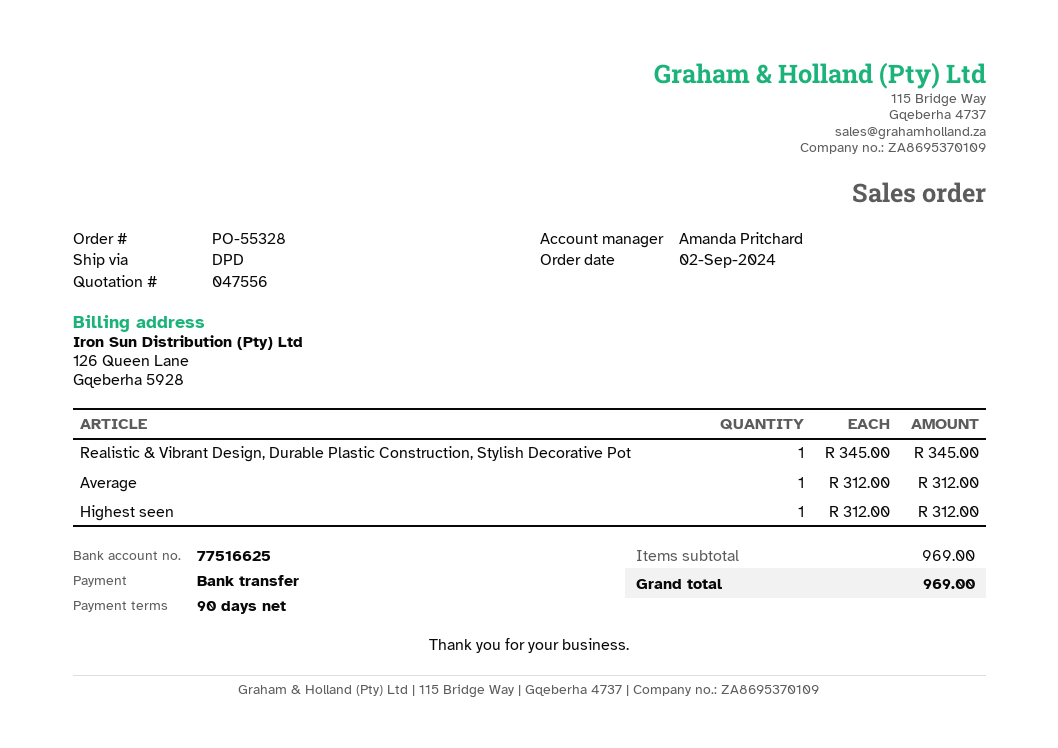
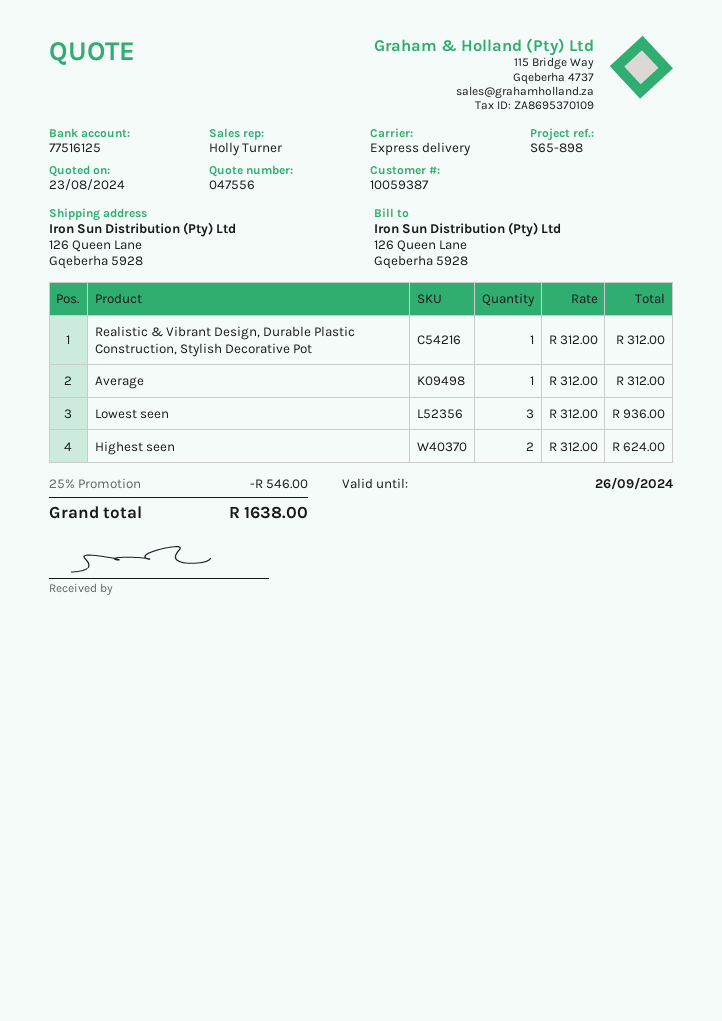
sales rep: Amanda Pritchard -> Holly Turner
bank account: 77516625 -> 77516125
shipping method: DPD -> express
Realistic & Vibrant Design, Durable Plastic Construction, Stylish Decorative Pot: 1 x 345.00 = 345.00 -> 1 x 312.00 = 312.00
Highest seen: 1 x 312.00 = 312.00 -> 2 x 312.00 = 624.00
Lowest seen: none -> 3 x 312.00 = 936.00
discount: none -> 25% = 546.00
total: 969.00 -> 1638.00

